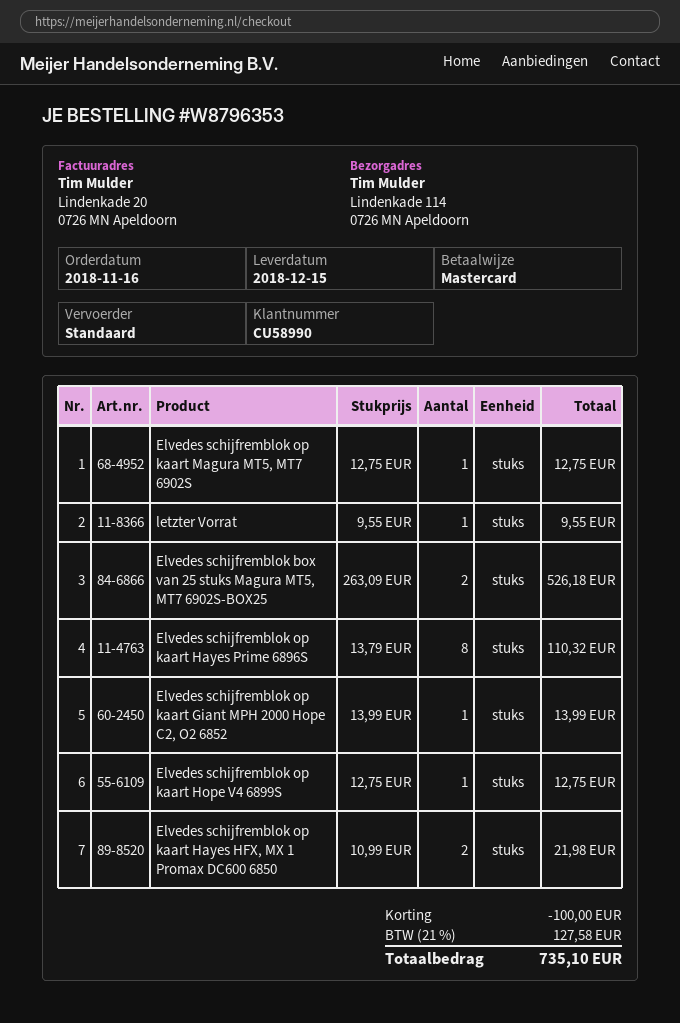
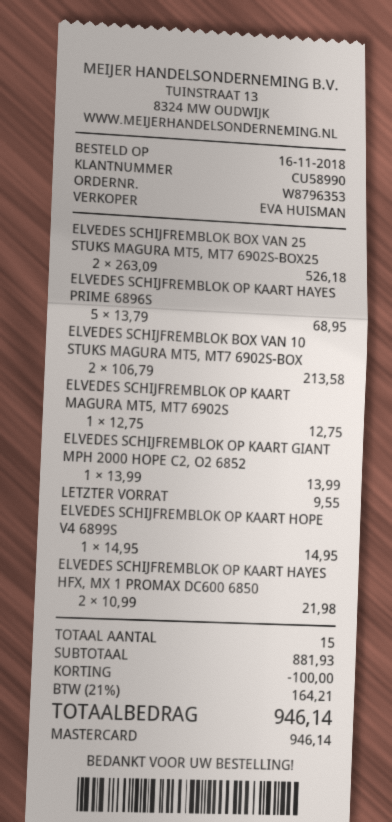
Elvedes schijfremblok op kaart Hayes Prime 6896S: 8 x 13.79 = 110.32 -> 5 x 13.79 = 68.95
Elvedes schijfremblok op kaart Hope V4 6899S: 1 x 12.75 = 12.75 -> 1 x 14.95 = 14.95
ELVEDES SCHIJFREMBLOK BOX VAN 10 STUKS MAGURA MT5, MT7 6902S-BOX: none -> 2 x 106.79 = 213.58
tax: 21% = 127.58 -> 21% = 164.21
total: 735.10 -> 946.14

